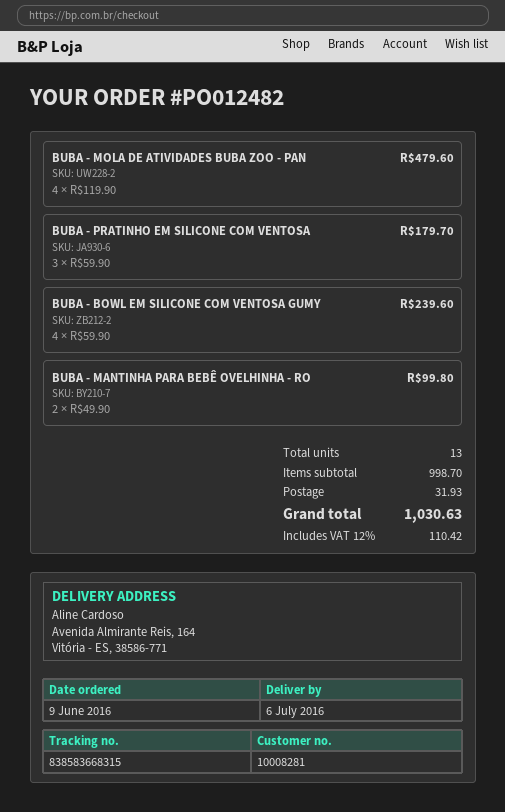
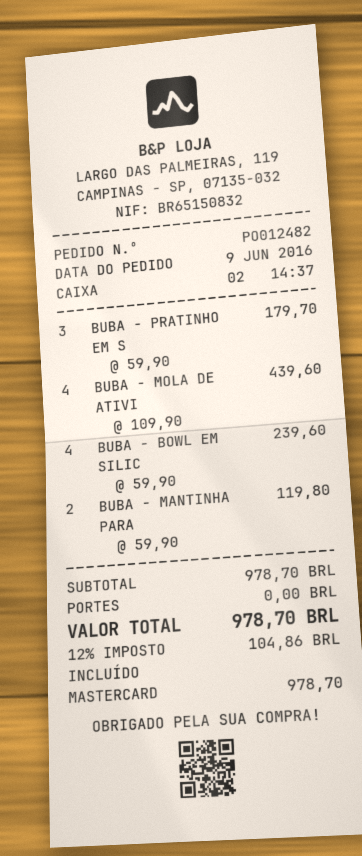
BUBA - MOLA DE ATIVIDADES BUBA ZOO - PAN: 4 x 119.90 = 479.60 -> 4 x 109.90 = 439.60
BUBA - MANTINHA PARA BEBÊ OVELHINHA - RO: 2 x 49.90 = 99.80 -> 2 x 59.90 = 119.80
subtotal: 998.70 -> 978.70
shipping: 31.93 -> 0.00
tax: 12% = 110.42 -> 12% = 104.86
total: 1030.63 -> 978.70

